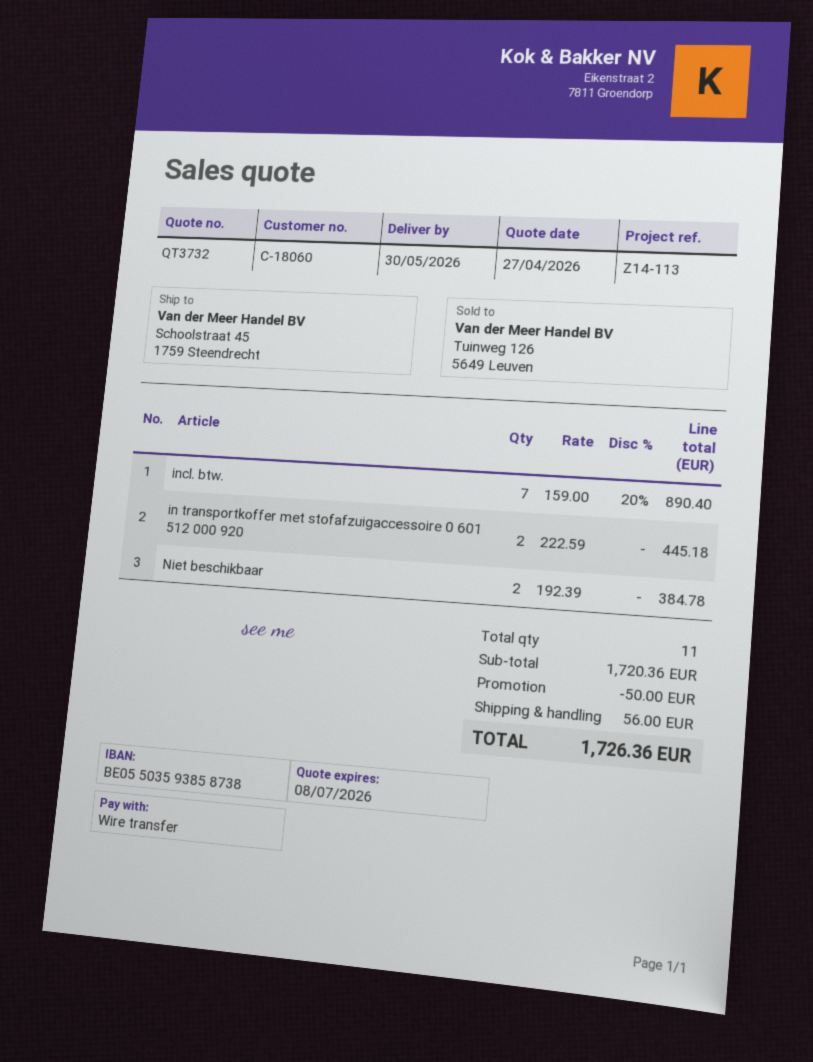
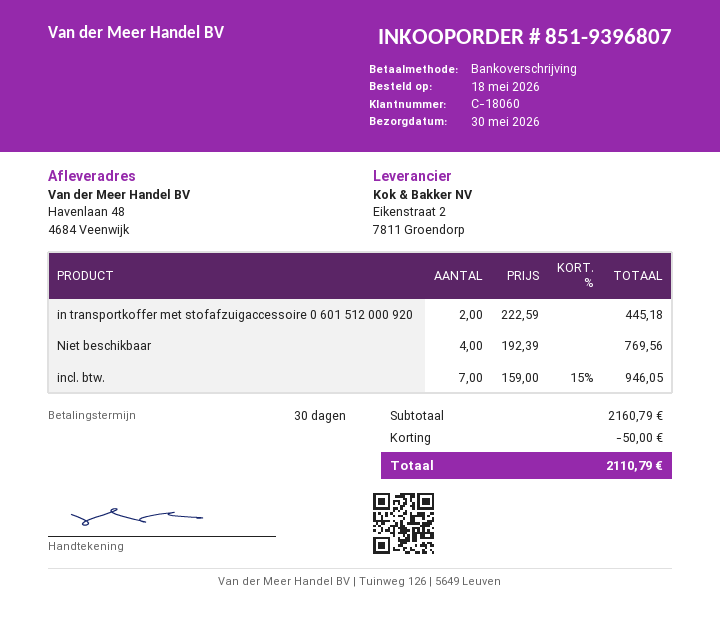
ship to: Schoolstraat 45, 1759 Steendrecht -> Havenlaan 48, 4684 Veenwijk
incl. btw.: 7 x 159.00 - 20% = 890.40 -> 7 x 159.00 - 15% = 946.05
Niet beschikbaar: 2 x 192.39 = 384.78 -> 4 x 192.39 = 769.56
subtotal: 1720.36 -> 2160.79
shipping: 56.00 -> none
total: 1726.36 -> 2110.79

